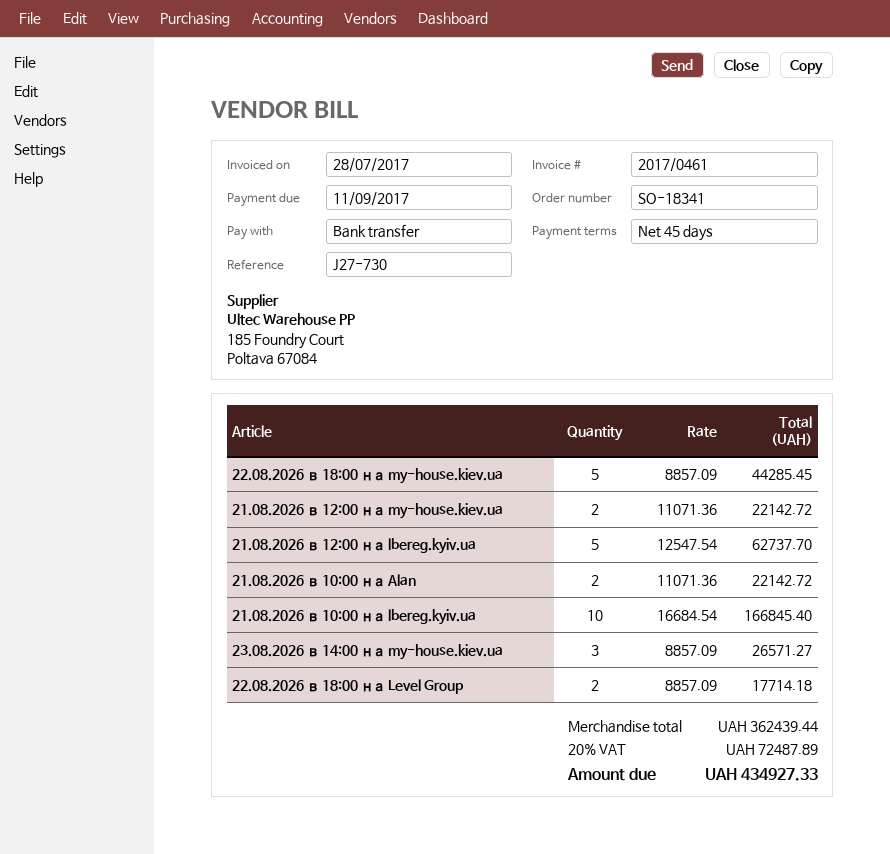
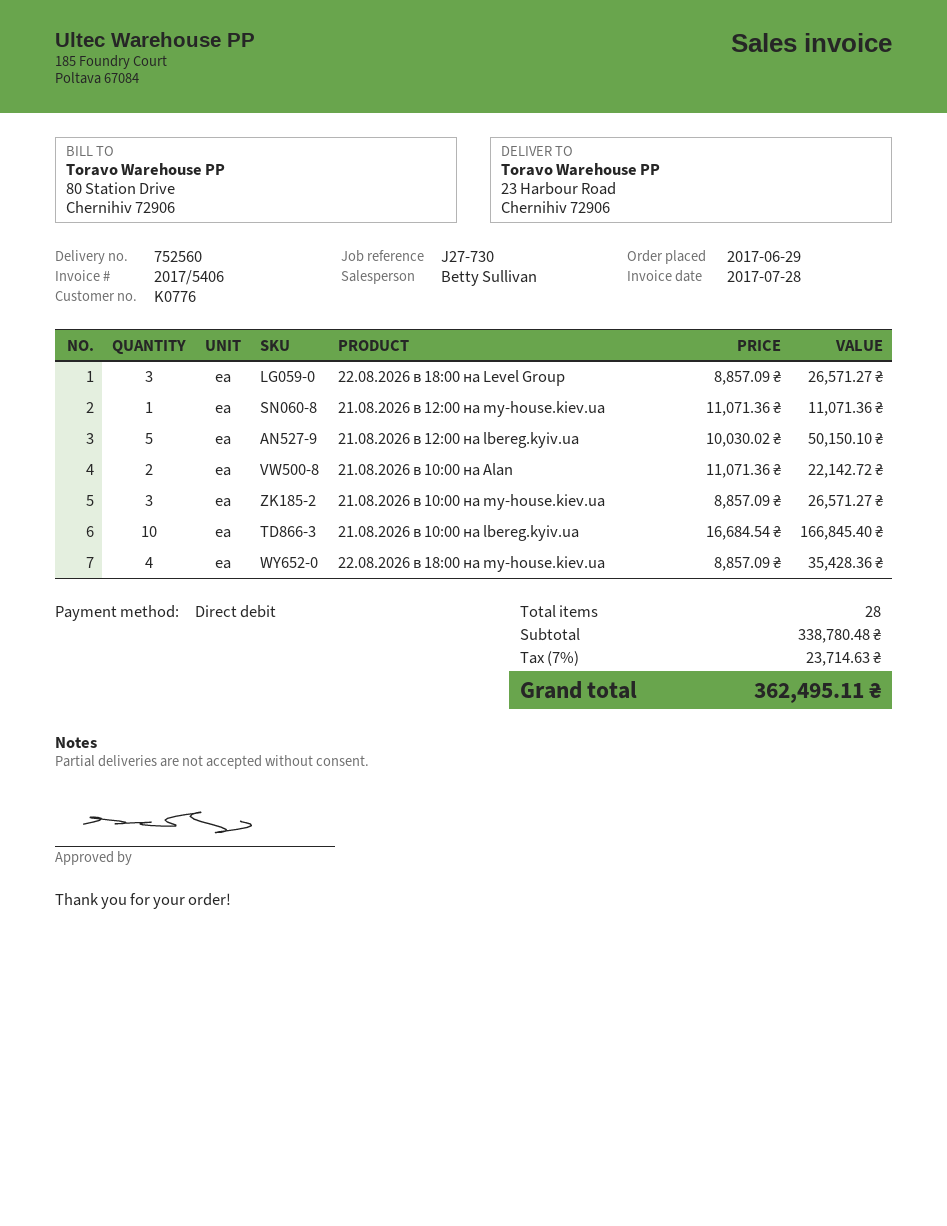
invoice number: 2017/0461 -> 2017/5406
payment method: bank transfer -> direct debit
22.08.2026 в 18:00 на my-house.kiev.ua: 5 x 8857.09 = 44285.45 -> 4 x 8857.09 = 35428.36
21.08.2026 в 12:00 на my-house.kiev.ua: 2 x 11071.36 = 22142.72 -> 1 x 11071.36 = 11071.36
21.08.2026 в 12:00 на lbereg.kyiv.ua: 5 x 12547.54 = 62737.70 -> 5 x 10030.02 = 50150.10
23.08.2026 в 14:00 на my-house.kiev.ua: 3 x 8857.09 = 26571.27 -> none
22.08.2026 в 18:00 на Level Group: 2 x 8857.09 = 17714.18 -> 3 x 8857.09 = 26571.27
21.08.2026 в 10:00 на my-house.kiev.ua: none -> 3 x 8857.09 = 26571.27
subtotal: 362439.44 -> 338780.48
tax: 20% = 72487.89 -> 7% = 23714.63
total: 434927.33 -> 362495.11

